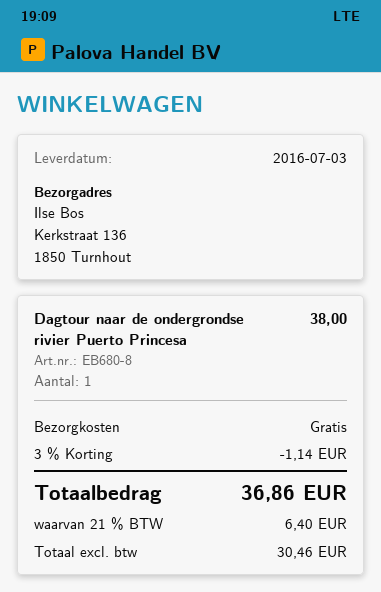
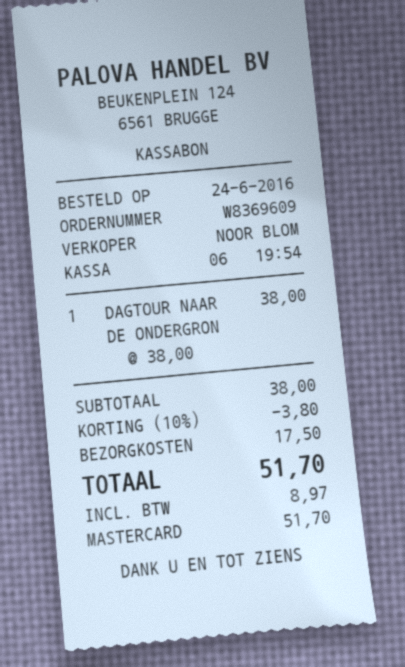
discount: 3% = 1.14 -> 10% = 3.80
shipping: 0.00 -> 17.50
tax: 6.40 -> 8.97
total: 36.86 -> 51.70

